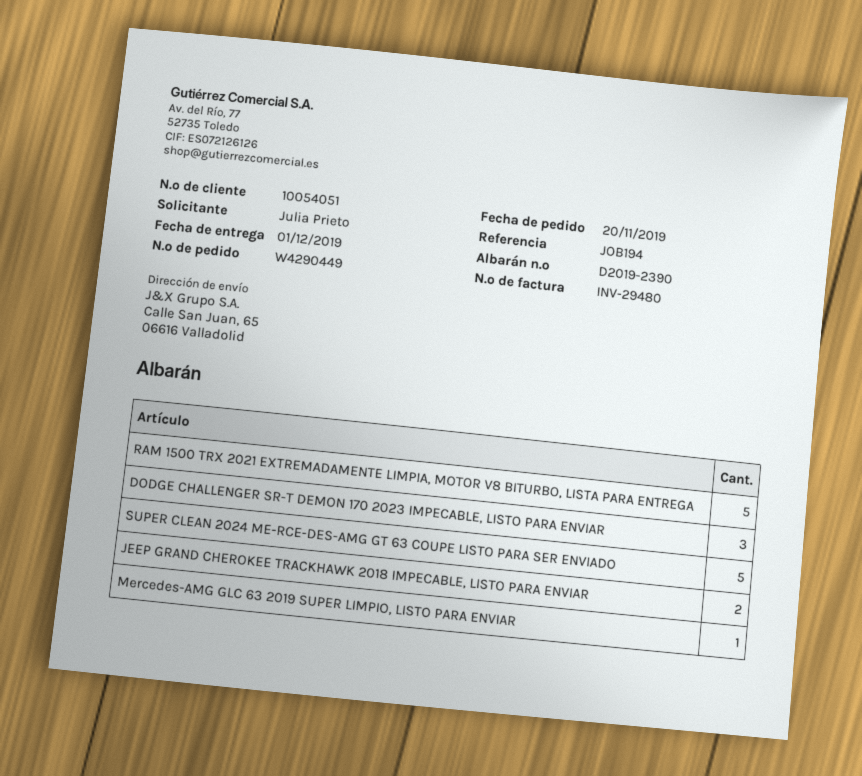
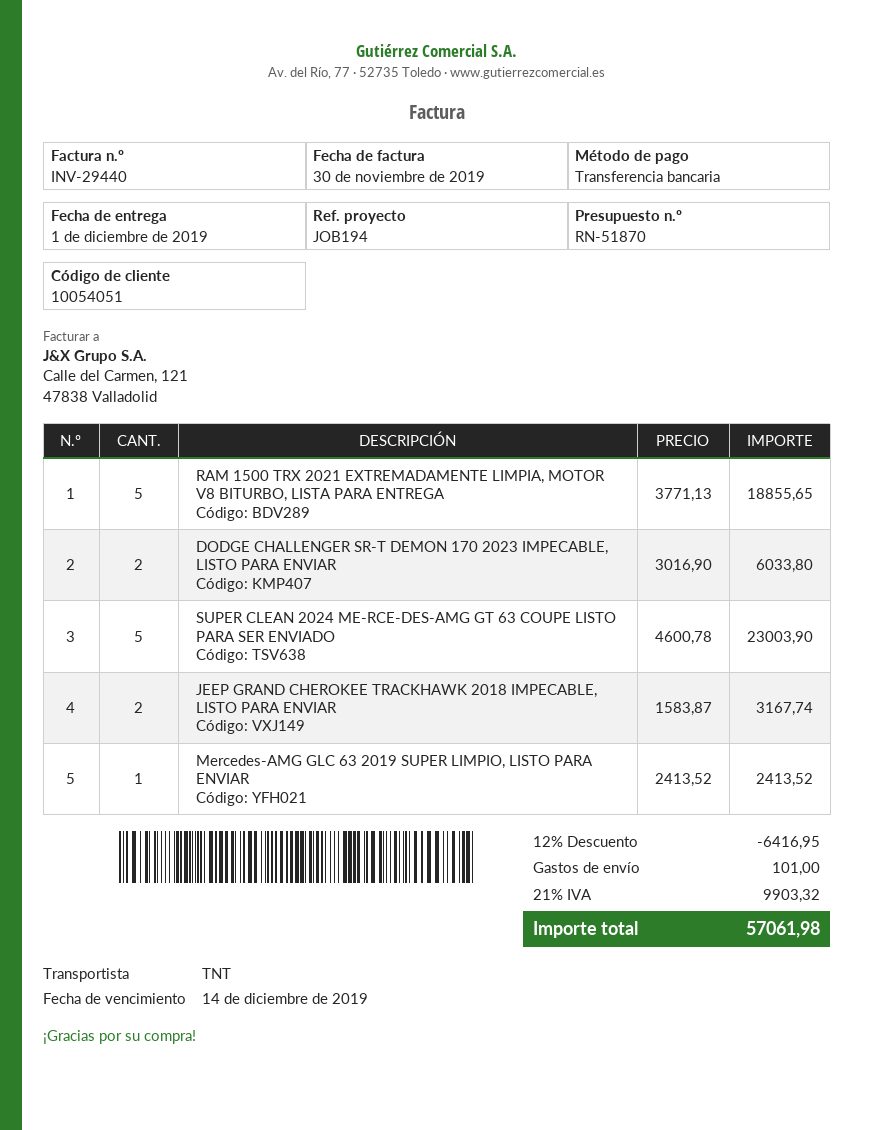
invoice number: INV-29480 -> INV-29440
DODGE CHALLENGER SR-T DEMON 170 2023 IMPECABLE, LISTO PARA ENVIAR: 3 -> 2

